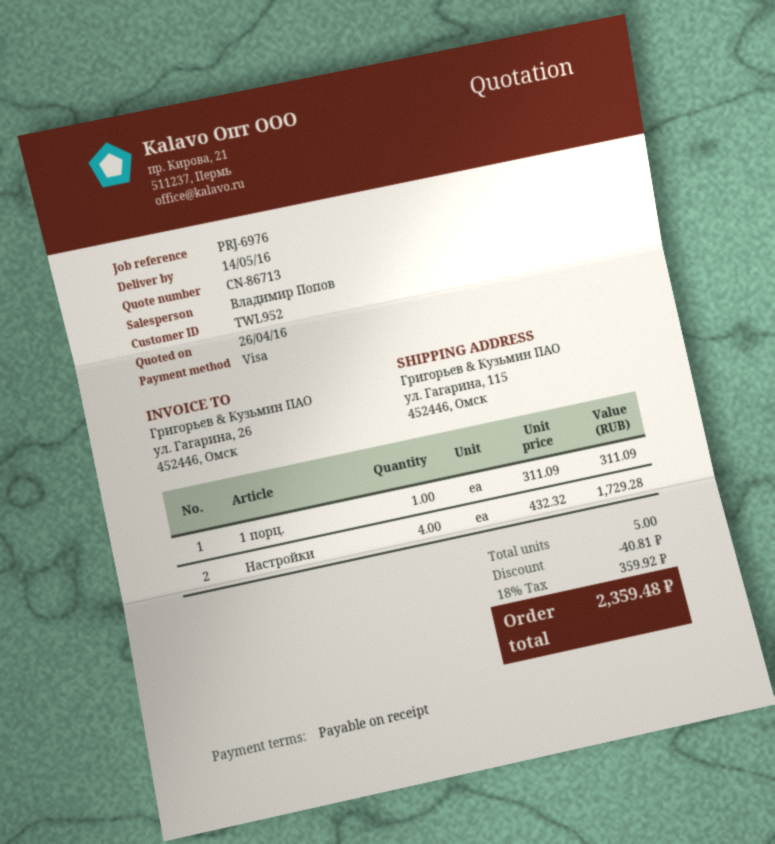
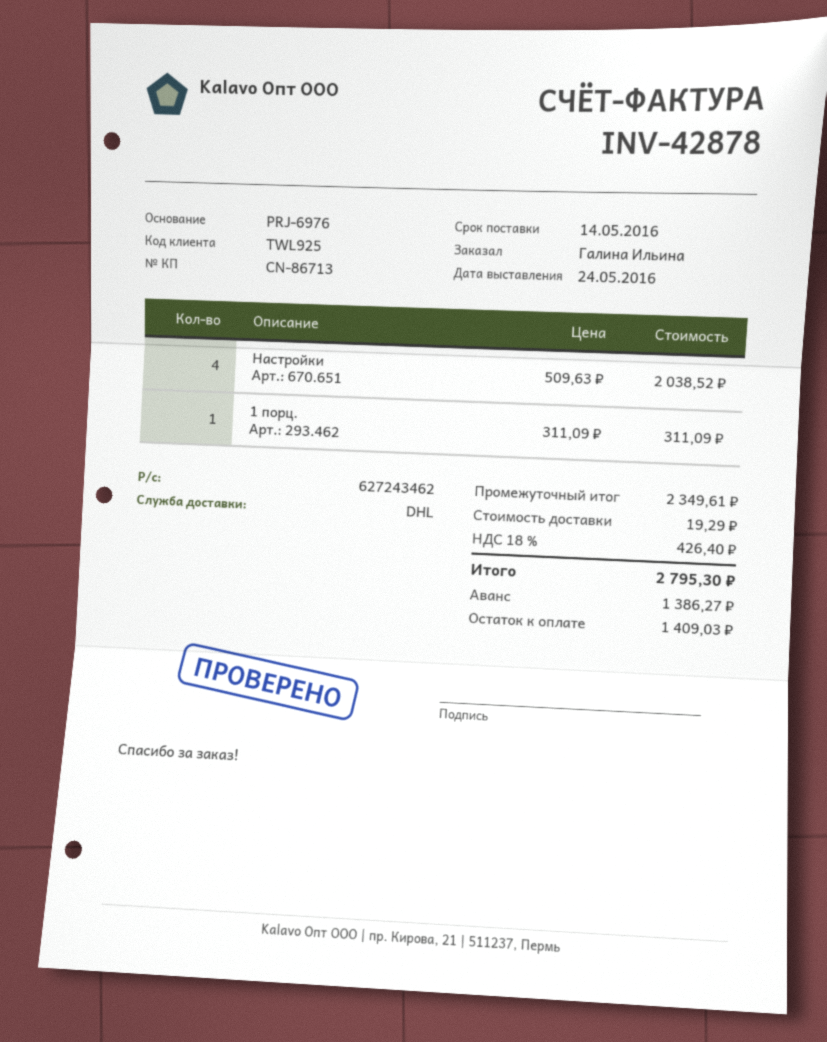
customer number: TWL952 -> TWL925
Настройки: 4 x 432.32 = 1729.28 -> 4 x 509.63 = 2038.52
discount: 40.81 -> none
shipping: none -> 19.29
tax: 18% = 359.92 -> 18% = 426.40
total: 2359.48 -> 2795.30

